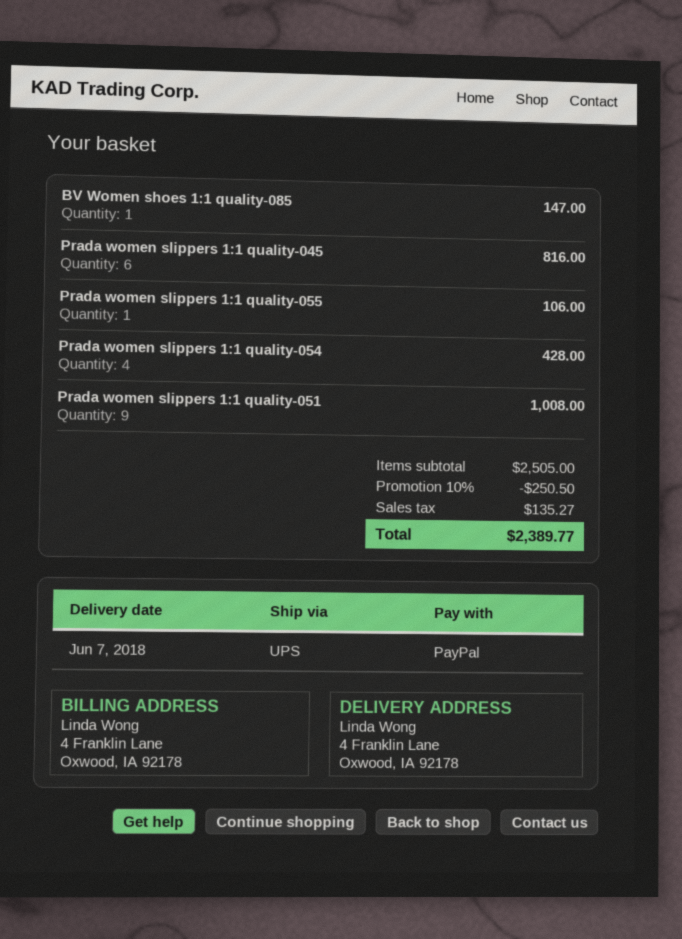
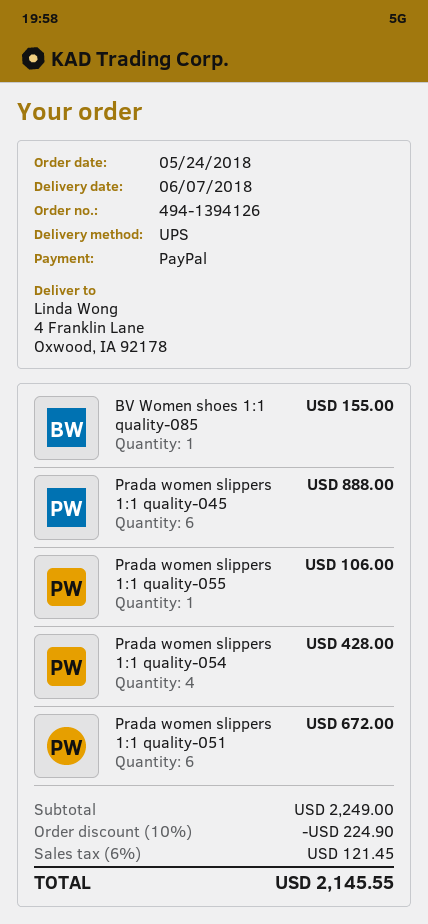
BV Women shoes 1:1 quality-085: 1 for 147.00 -> 1 for 155.00
Prada women slippers 1:1 quality-045: 6 for 816.00 -> 6 for 888.00
Prada women slippers 1:1 quality-051: 9 for 1008.00 -> 6 for 672.00
subtotal: 2505.00 -> 2249.00
discount: 10% = 250.50 -> 10% = 224.90
tax: 135.27 -> 121.45
total: 2389.77 -> 2145.55

